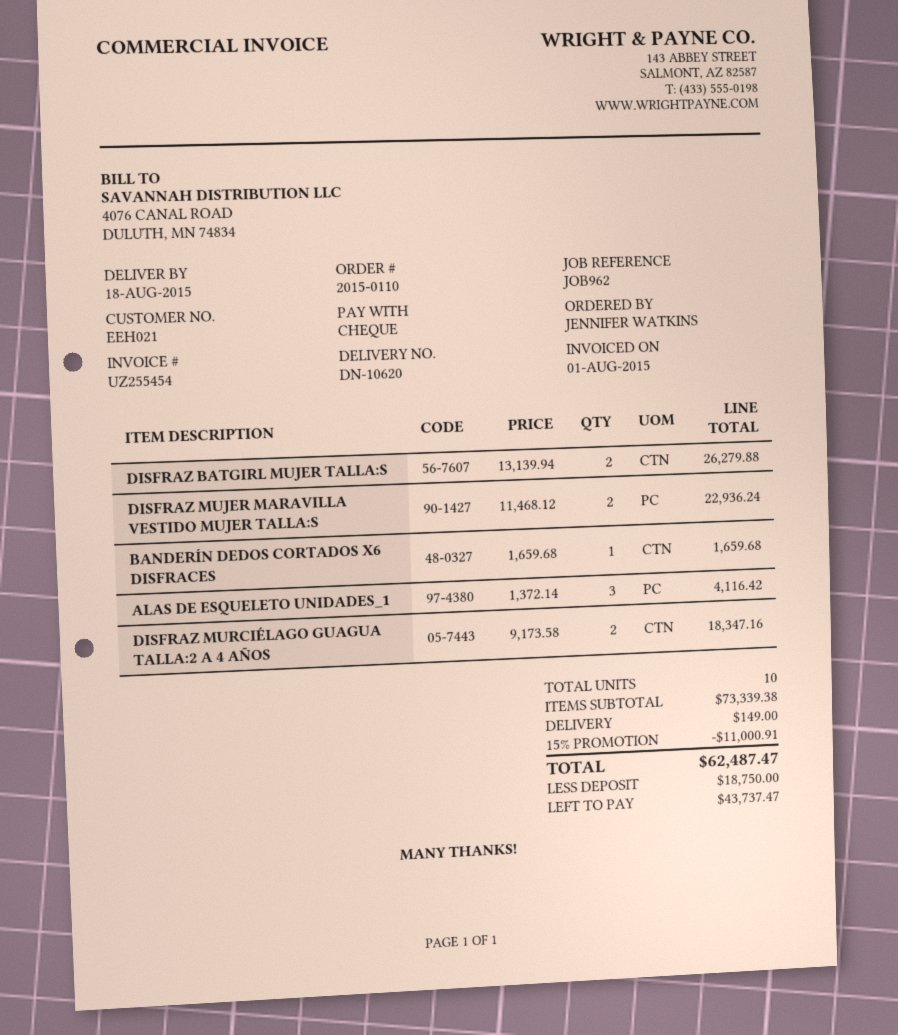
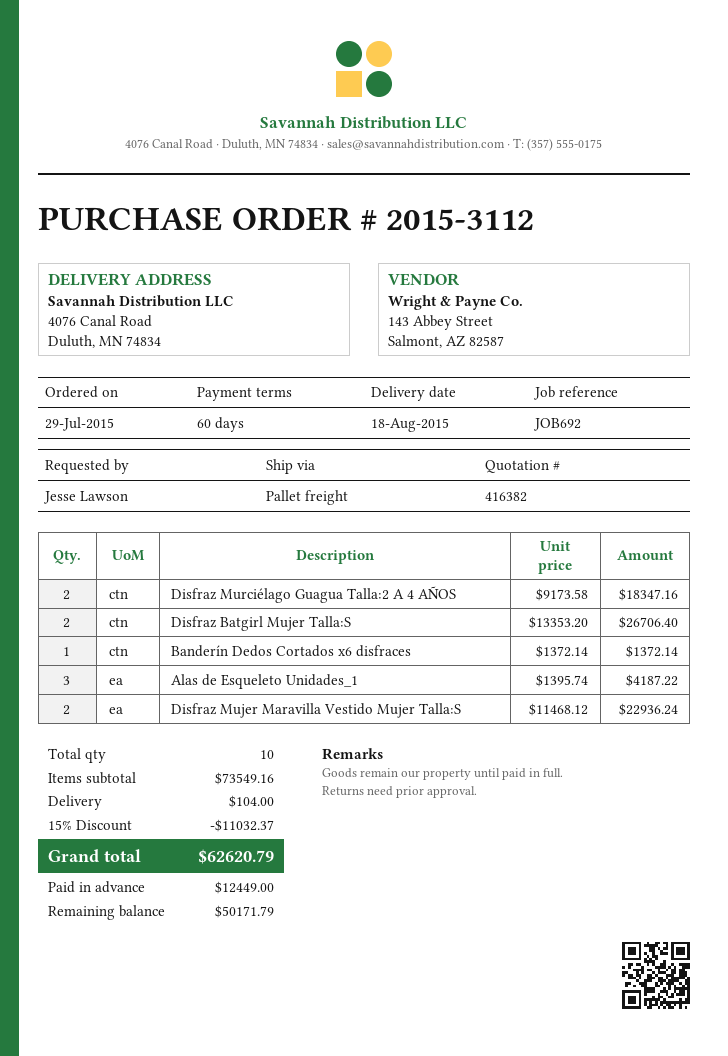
order number: 2015-0110 -> 2015-3112
reference: JOB962 -> JOB692
ordered by: JENNIFER WATKINS -> Jesse Lawson
DISFRAZ BATGIRL MUJER TALLA:S: 2 x 13139.94 = 26279.88 -> 2 x 13353.20 = 26706.40
BANDERÍN DEDOS CORTADOS X6 DISFRACES: 1 x 1659.68 = 1659.68 -> 1 x 1372.14 = 1372.14
ALAS DE ESQUELETO UNIDADES_1: 3 x 1372.14 = 4116.42 -> 3 x 1395.74 = 4187.22
subtotal: 73339.38 -> 73549.16
discount: 15% = 11000.91 -> 15% = 11032.37
shipping: 149.00 -> 104.00
total: 62487.47 -> 62620.79
deposit: 18750.00 -> 12449.00
balance: 43737.47 -> 50171.79

